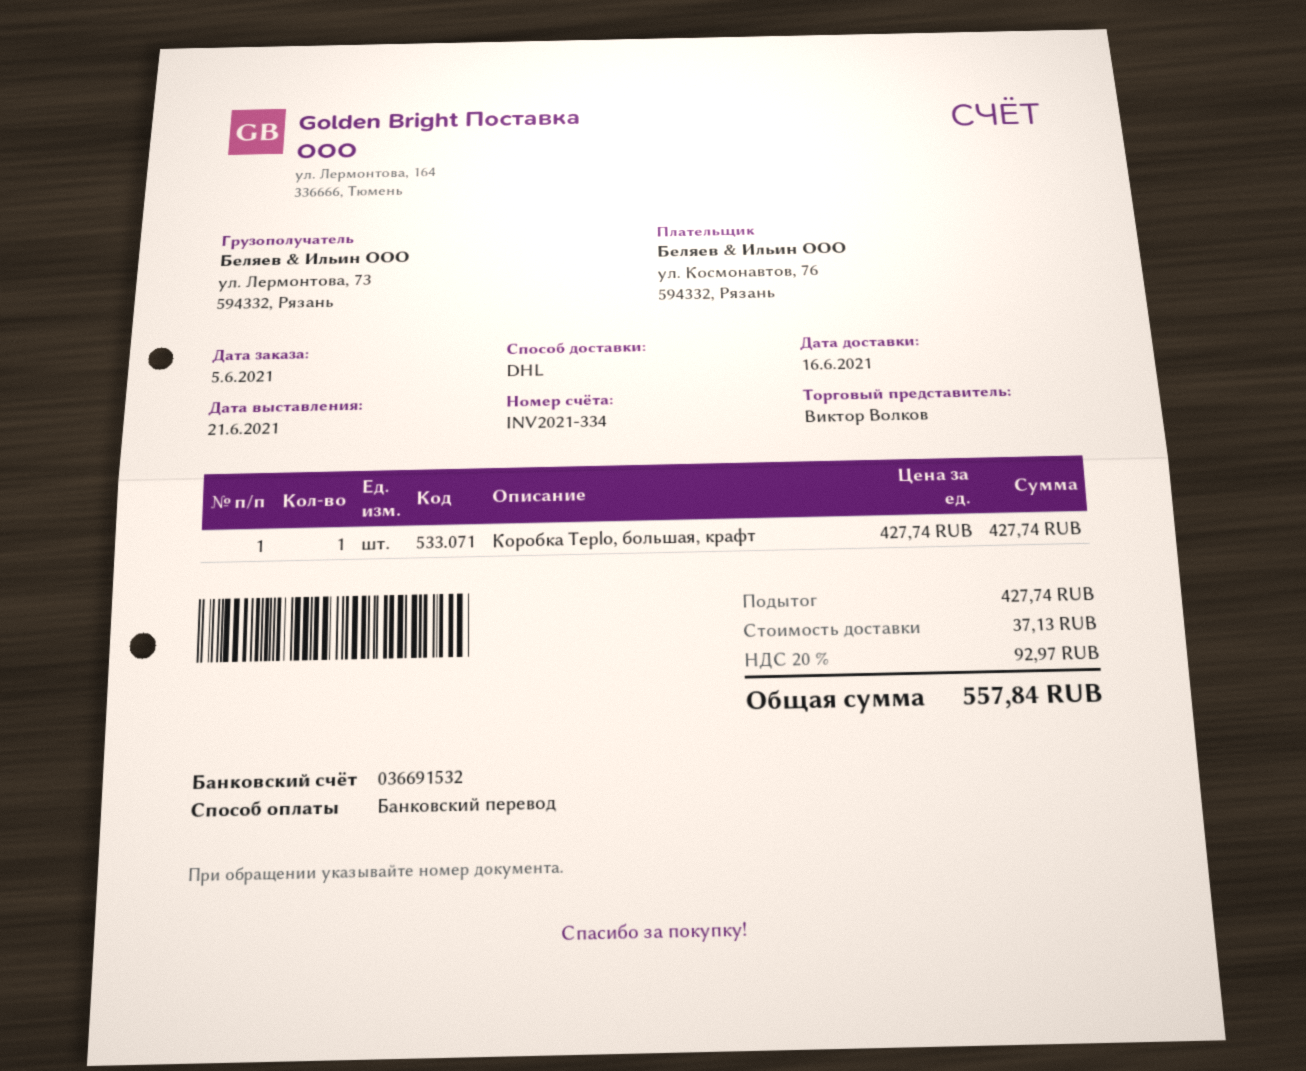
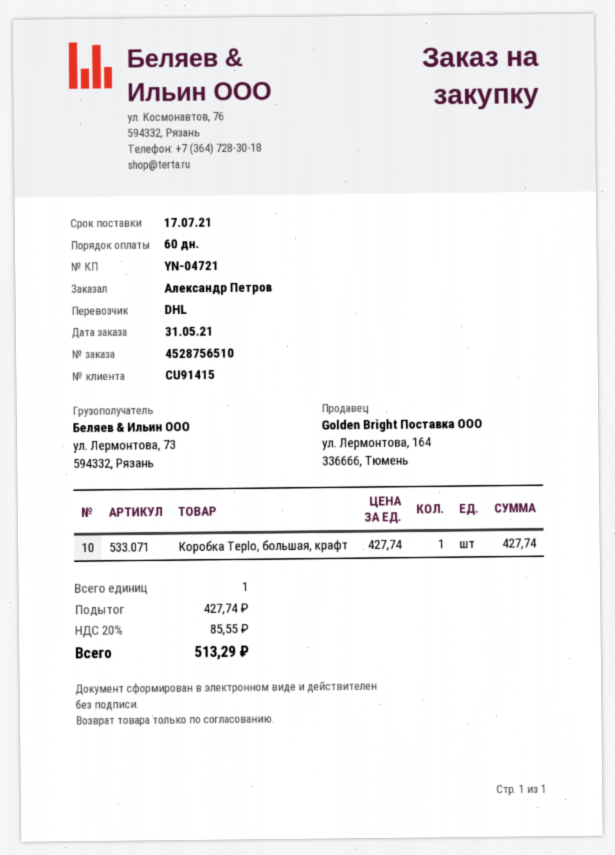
order date: 2021-06-05 -> 2021-05-31
delivery date: 2021-06-16 -> 2021-07-17
shipping: 37.13 -> none
tax: 20% = 92.97 -> 20% = 85.55
total: 557.84 -> 513.29

